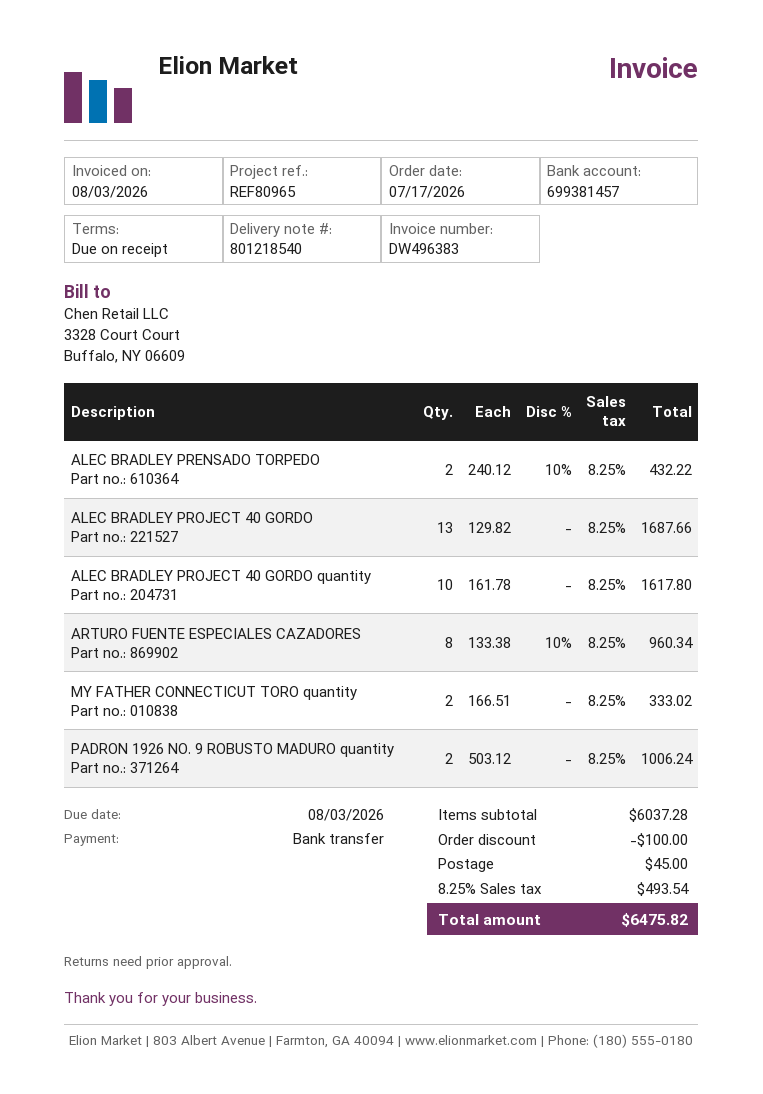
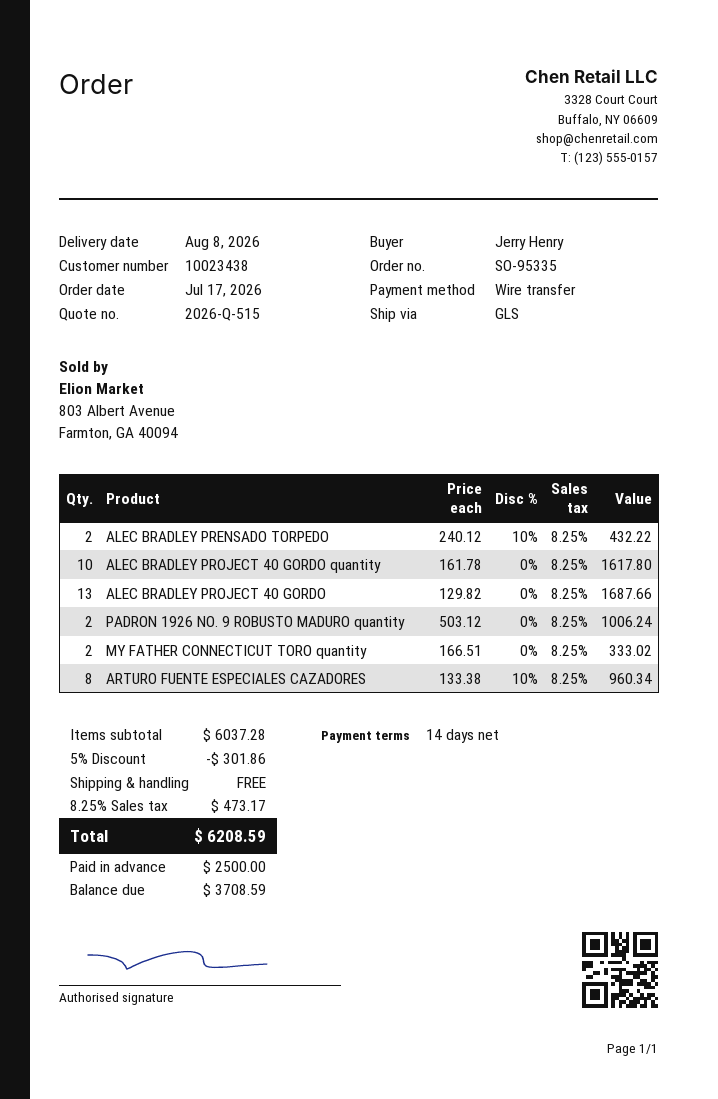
payment terms: on receipt -> 14 days
discount: 100.00 -> 301.86
shipping: 45.00 -> 0.00
tax: 8.25% = 493.54 -> 8.25% = 473.17
total: 6475.82 -> 6208.59

